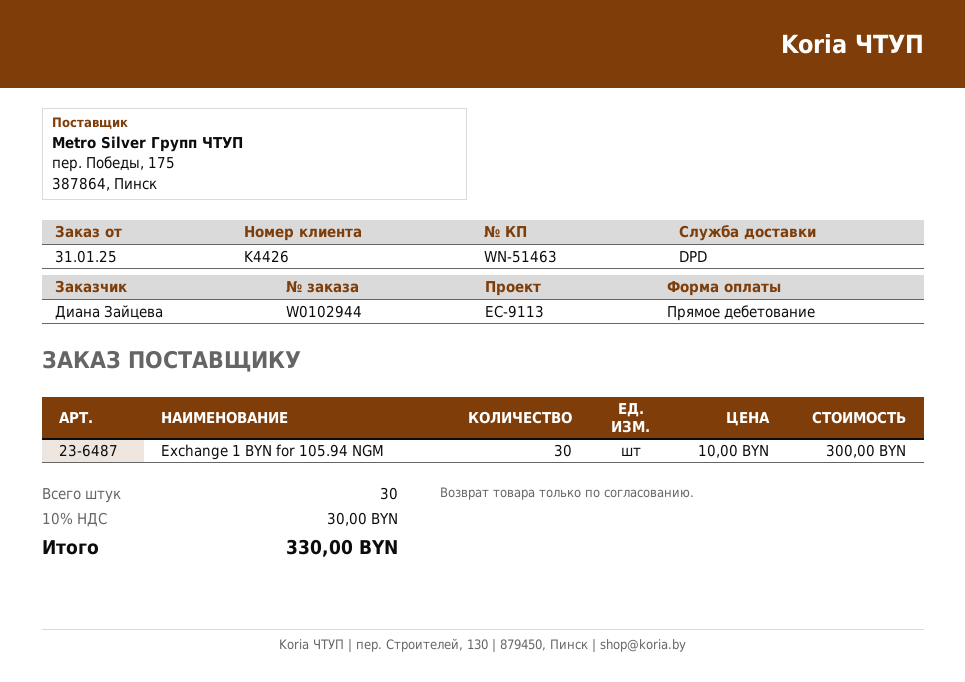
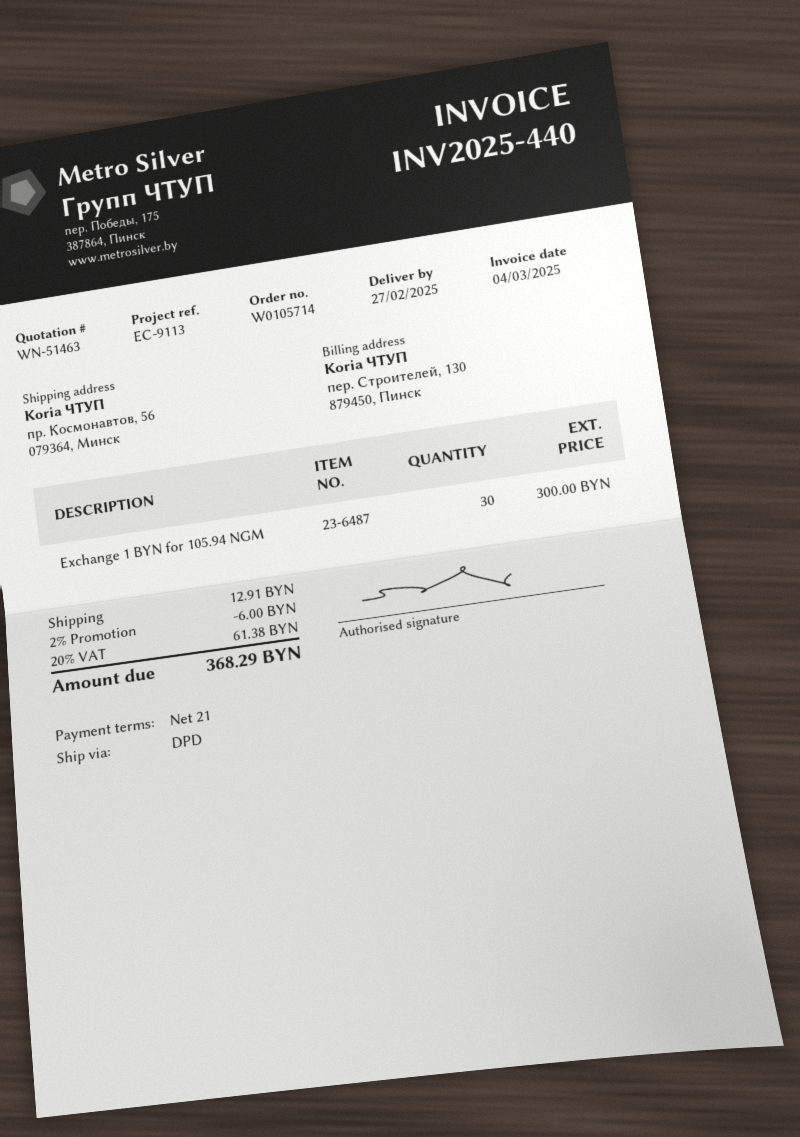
order number: W0102944 -> W0105714
discount: none -> 2% = 6.00
shipping: none -> 12.91
tax: 10% = 30.00 -> 20% = 61.38
total: 330.00 -> 368.29

